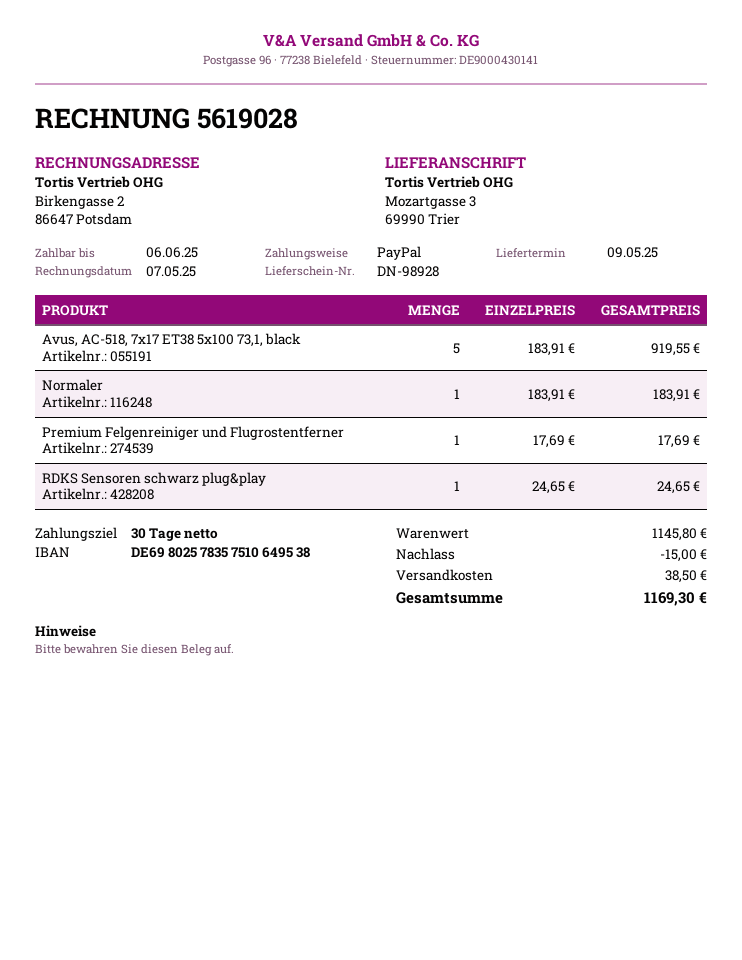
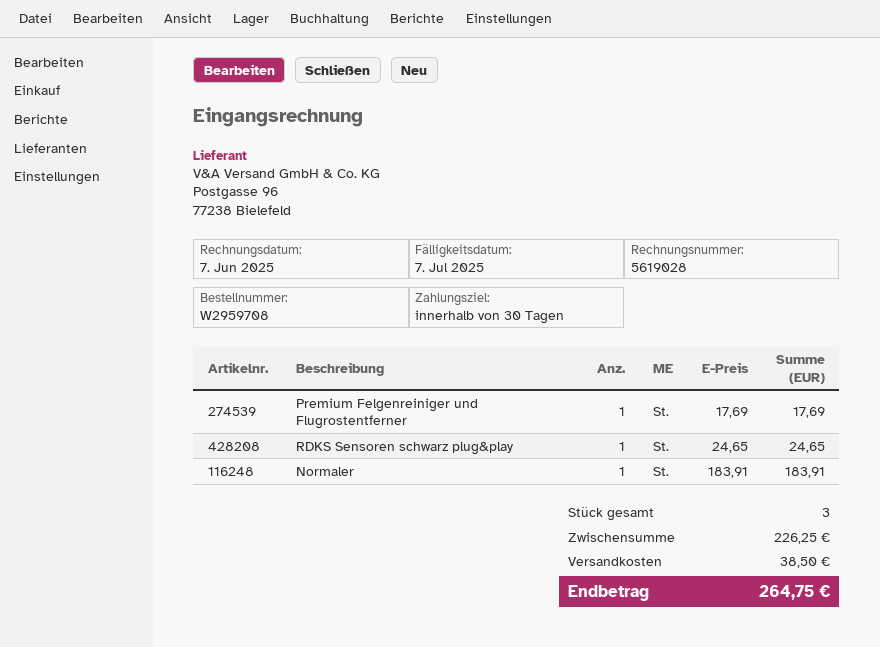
invoice date: 2025-05-07 -> 2025-06-07
due date: 2025-06-06 -> 2025-07-07
Avus, AC-518, 7x17 ET38 5x100 73,1, black: 5 x 183.91 = 919.55 -> none
subtotal: 1145.80 -> 226.25
discount: 15.00 -> none
total: 1169.30 -> 264.75

